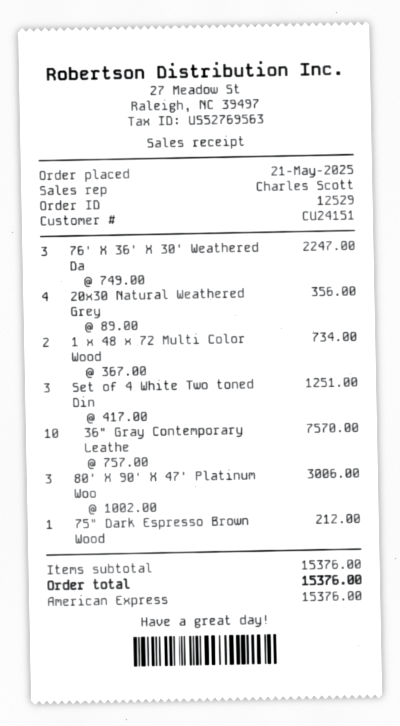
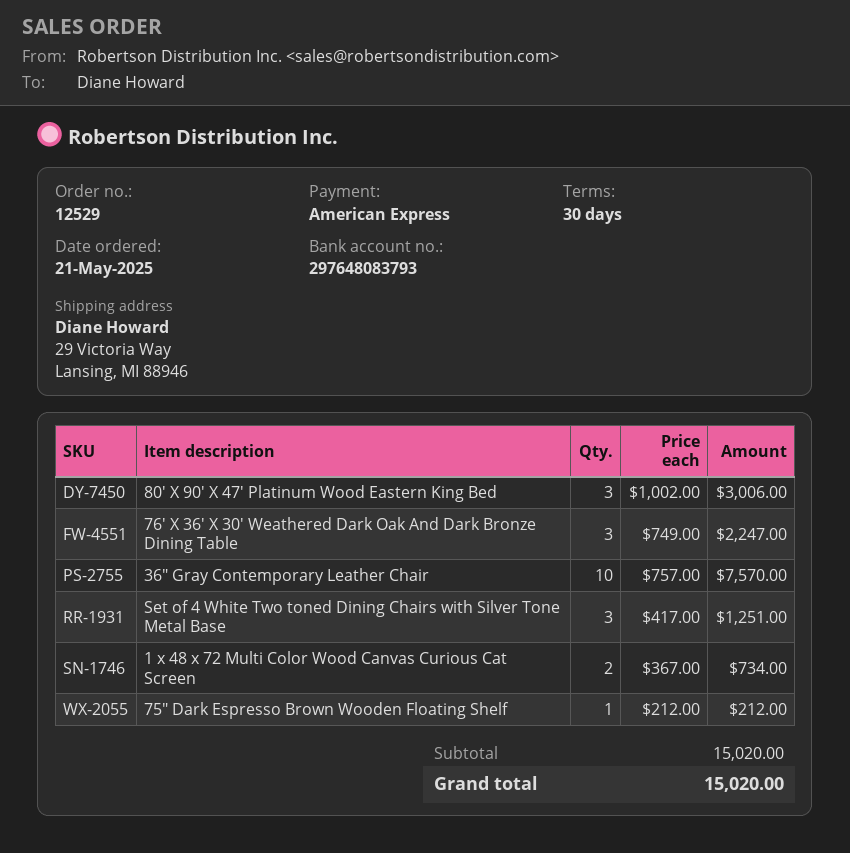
20x30 Natural Weathered Grey: 4 x 89.00 = 356.00 -> none
subtotal: 15376.00 -> 15020.00
total: 15376.00 -> 15020.00

